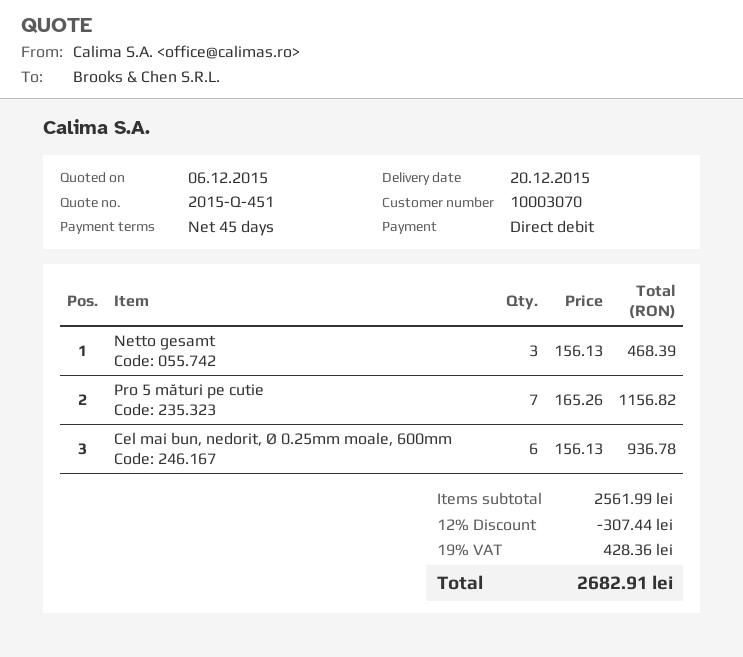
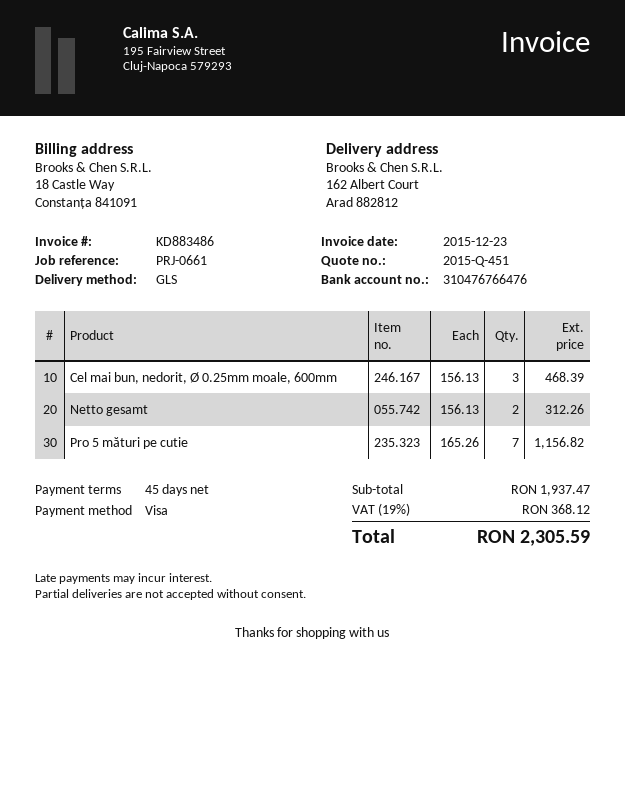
payment method: direct debit -> Visa
Netto gesamt: 3 x 156.13 = 468.39 -> 2 x 156.13 = 312.26
Cel mai bun, nedorit, Ø 0.25mm moale, 600mm: 6 x 156.13 = 936.78 -> 3 x 156.13 = 468.39
subtotal: 2561.99 -> 1937.47
discount: 12% = 307.44 -> none
tax: 19% = 428.36 -> 19% = 368.12
total: 2682.91 -> 2305.59

